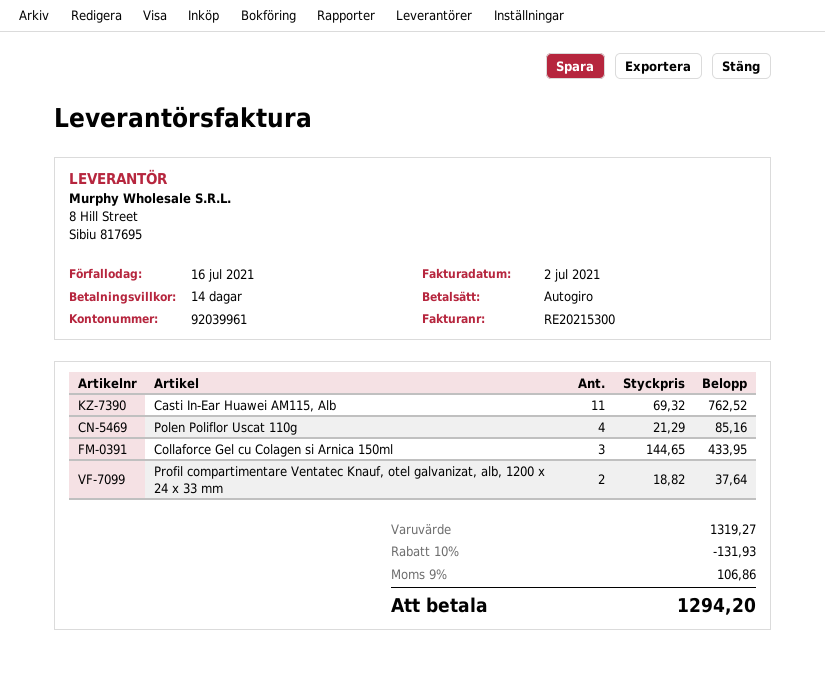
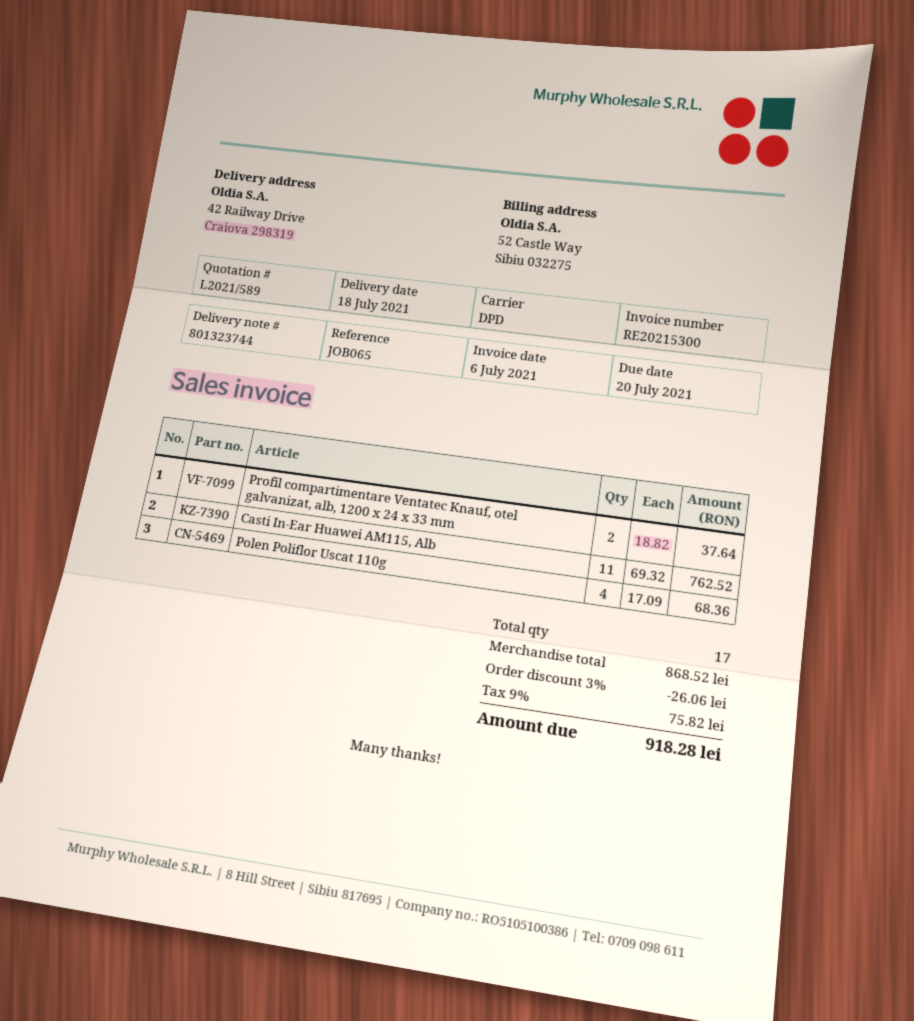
invoice date: 2021-07-02 -> 2021-07-06
due date: 2021-07-16 -> 2021-07-20
Polen Poliflor Uscat 110g: 4 x 21.29 = 85.16 -> 4 x 17.09 = 68.36
Collaforce Gel cu Colagen si Arnica 150ml: 3 x 144.65 = 433.95 -> none
subtotal: 1319.27 -> 868.52
discount: 10% = 131.93 -> 3% = 26.06
tax: 9% = 106.86 -> 9% = 75.82
total: 1294.20 -> 918.28

